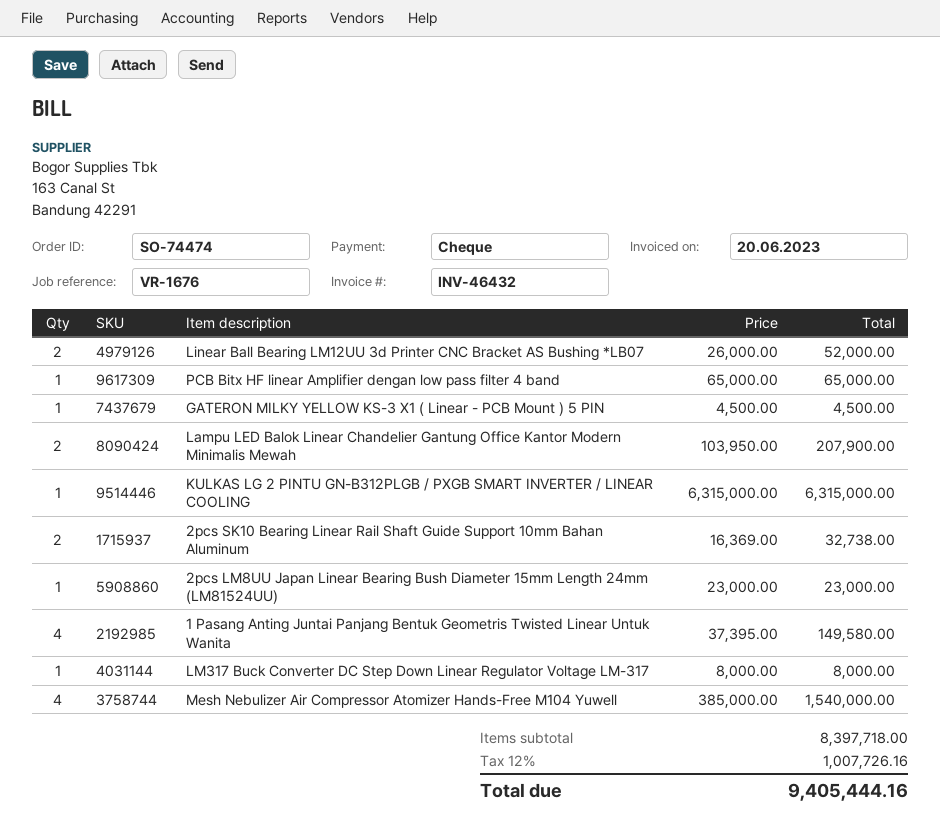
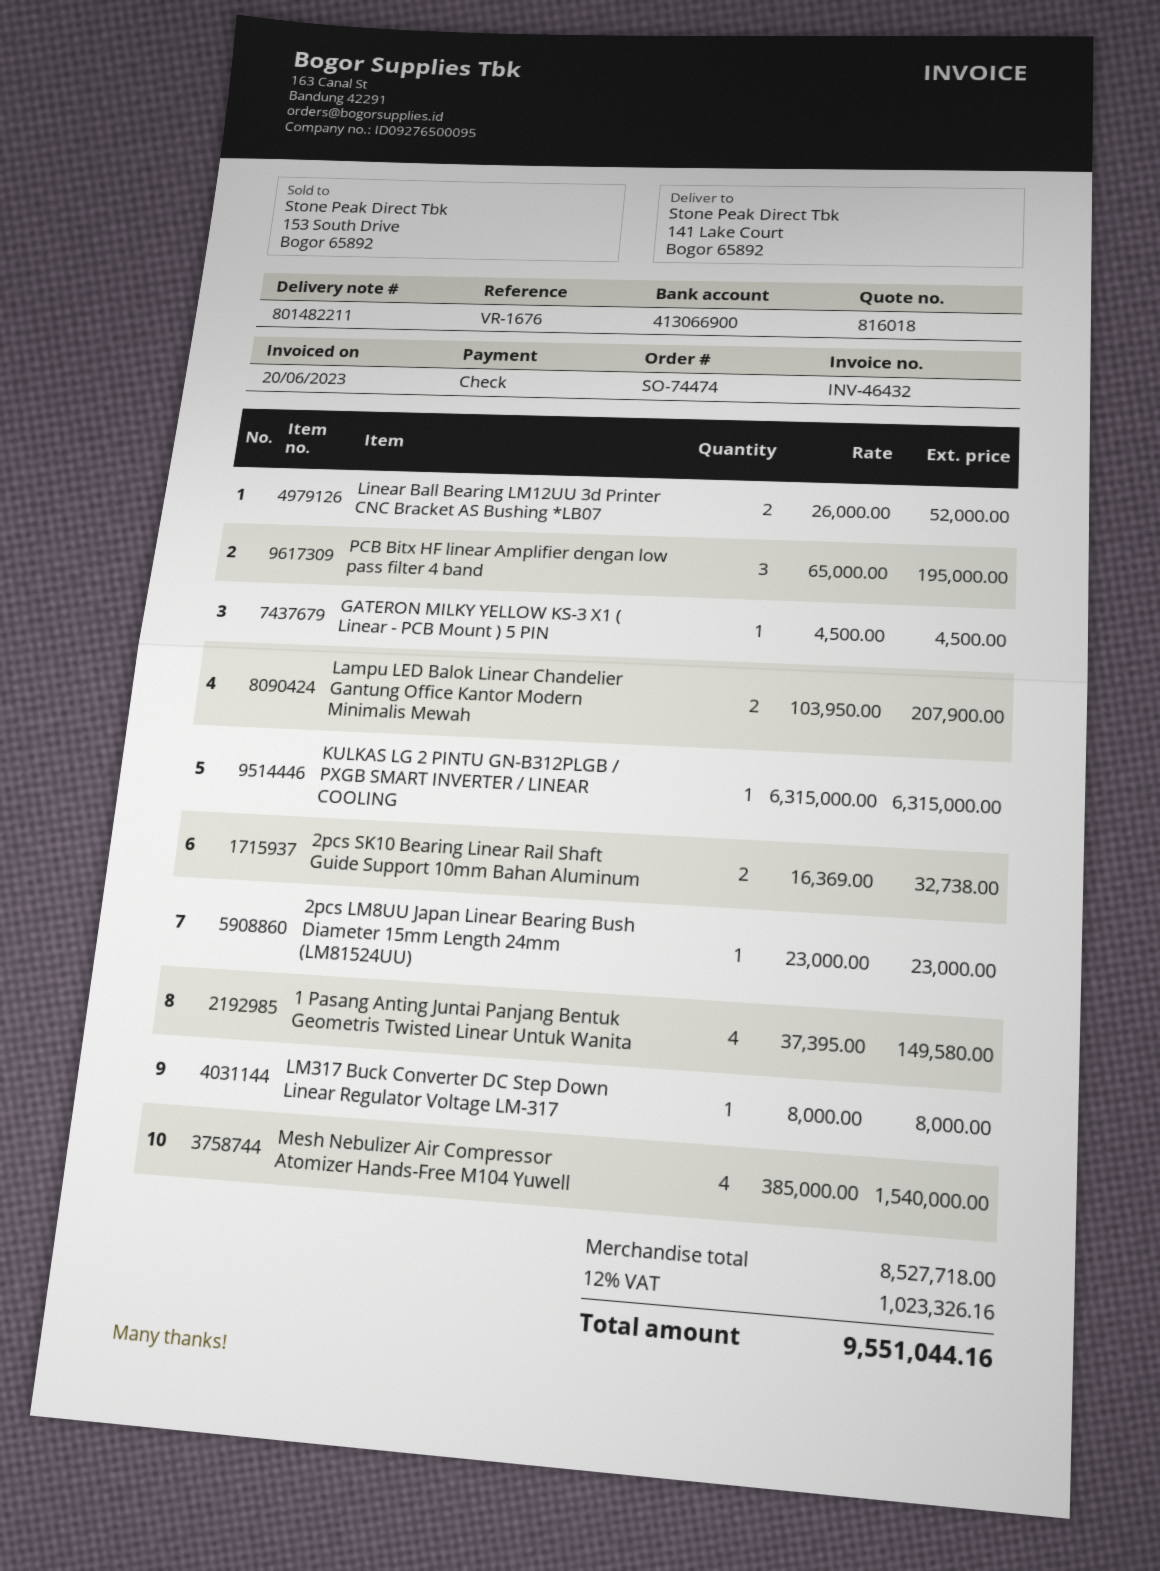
PCB Bitx HF linear Amplifier dengan low pass filter 4 band: 1 x 65000.00 = 65000.00 -> 3 x 65000.00 = 195000.00
subtotal: 8397718.00 -> 8527718.00
tax: 12% = 1007726.16 -> 12% = 1023326.16
total: 9405444.16 -> 9551044.16

